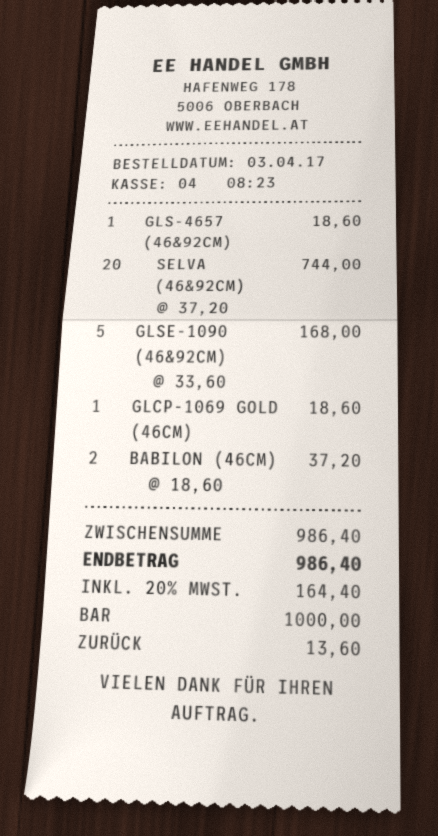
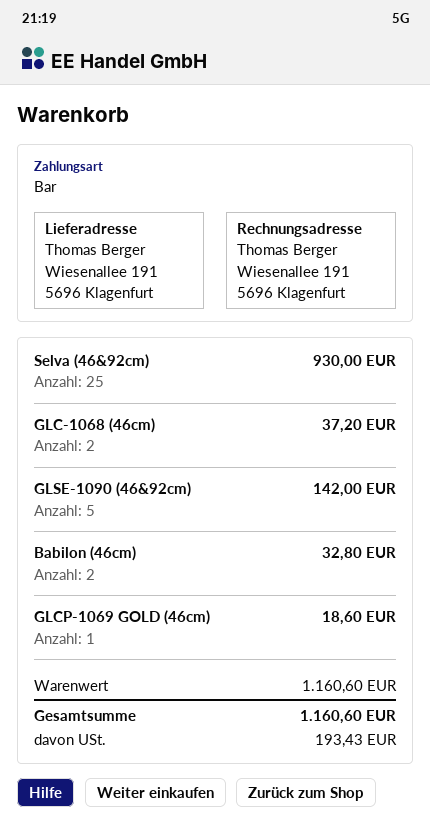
GLS-4657 (46&92CM): 1 for 18.60 -> none
SELVA (46&92CM): 20 for 744.00 -> 25 for 930.00
GLSE-1090 (46&92CM): 5 for 168.00 -> 5 for 142.00
BABILON (46CM): 2 for 37.20 -> 2 for 32.80
GLC-1068 (46cm): none -> 2 for 37.20
subtotal: 986.40 -> 1160.60
tax: 164.40 -> 193.43
total: 986.40 -> 1160.60

